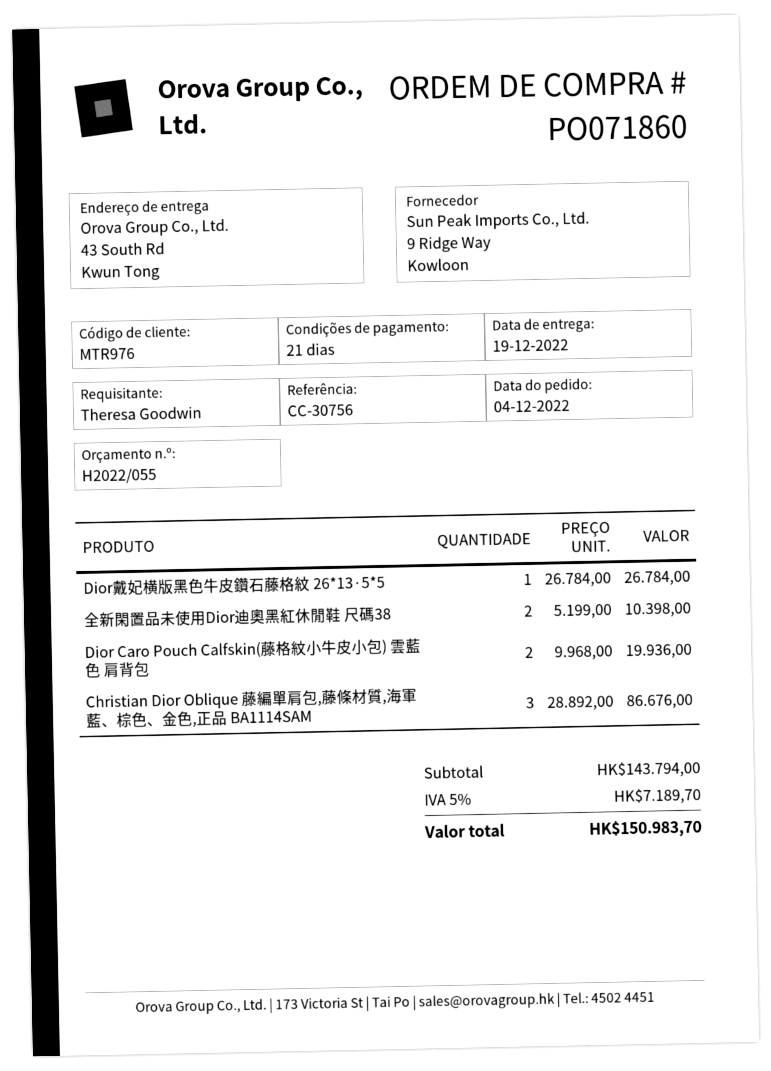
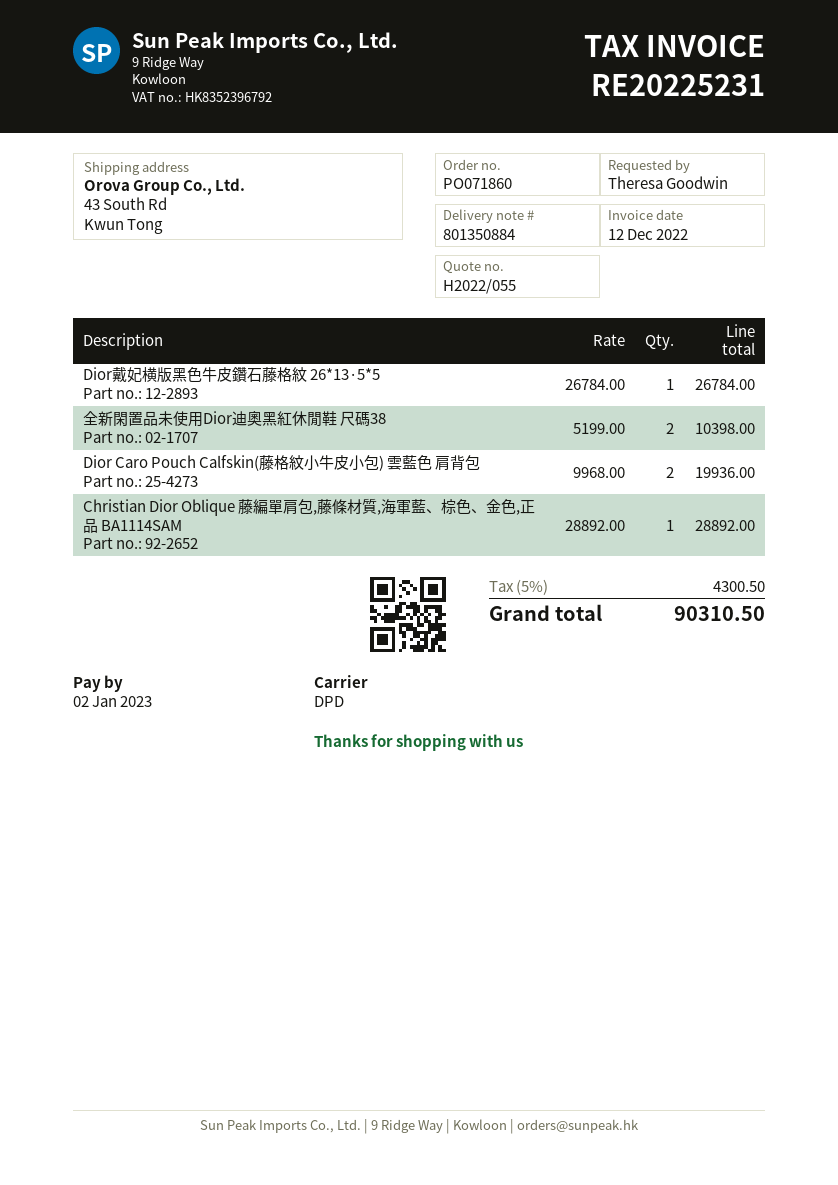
Christian Dior Oblique 藤編單肩包,藤條材質,海軍藍、棕色、金色,正品 BA1114SAM: 3 x 28892.00 = 86676.00 -> 1 x 28892.00 = 28892.00
tax: 5% = 7189.70 -> 5% = 4300.50
total: 150983.70 -> 90310.50

